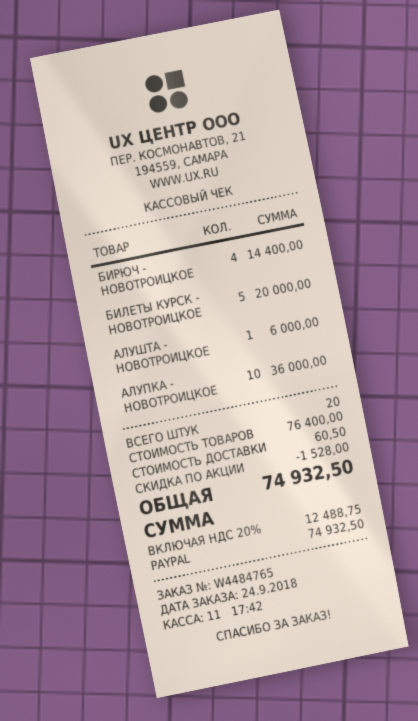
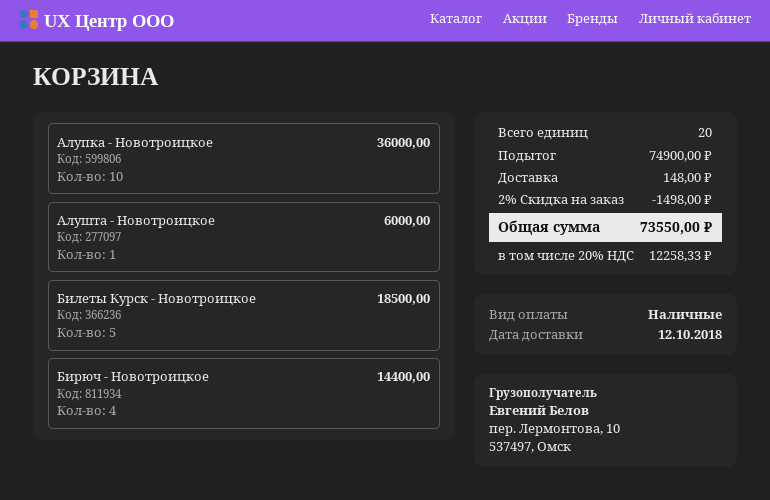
payment method: PayPal -> cash
БИЛЕТЫ КУРСК - НОВОТРОИЦКОЕ: 5 for 20000.00 -> 5 for 18500.00
subtotal: 76400.00 -> 74900.00
discount: 1528.00 -> 1498.00
shipping: 60.50 -> 148.00
tax: 20% = 12488.75 -> 20% = 12258.33
total: 74932.50 -> 73550.00

